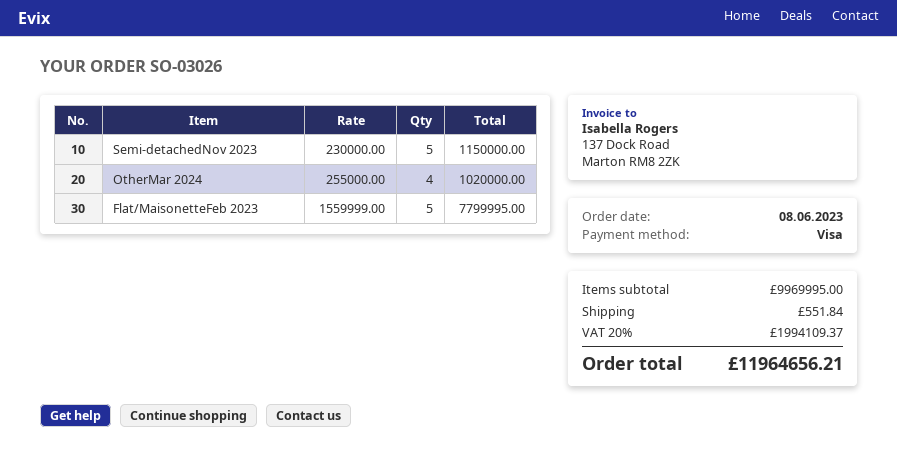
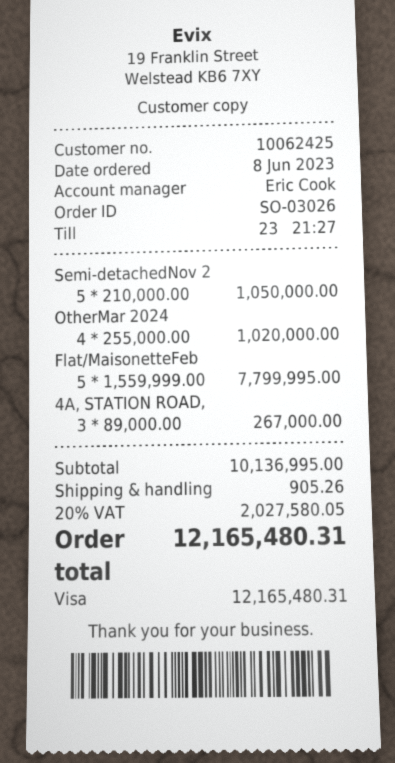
Semi-detachedNov 2023: 5 x 230000.00 = 1150000.00 -> 5 x 210000.00 = 1050000.00
4A, STATION ROAD,: none -> 3 x 89000.00 = 267000.00
subtotal: 9969995.00 -> 10136995.00
shipping: 551.84 -> 905.26
tax: 20% = 1994109.37 -> 20% = 2027580.05
total: 11964656.21 -> 12165480.31

